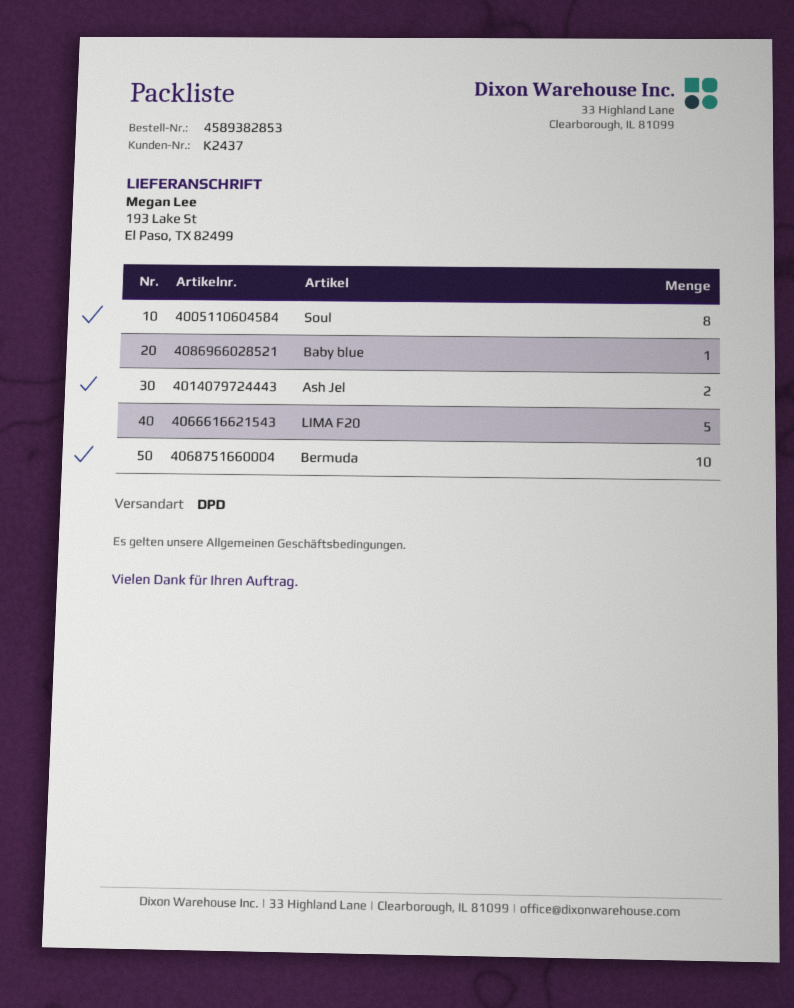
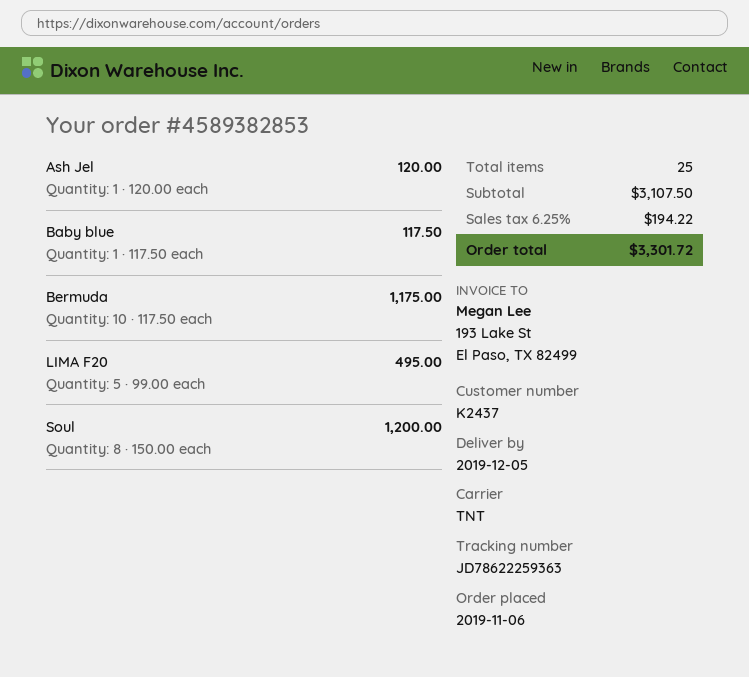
shipping method: DPD -> TNT
Ash Jel: 2 -> 1

